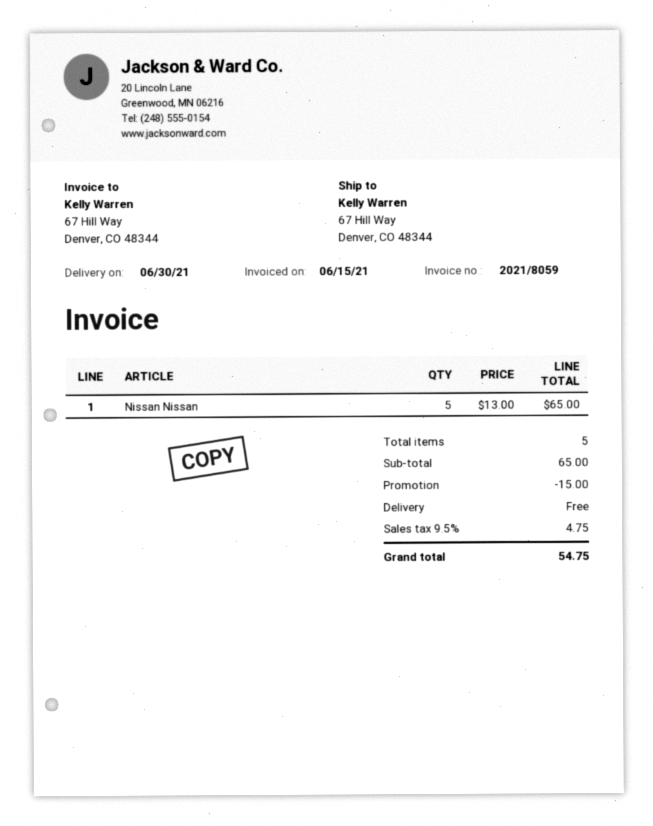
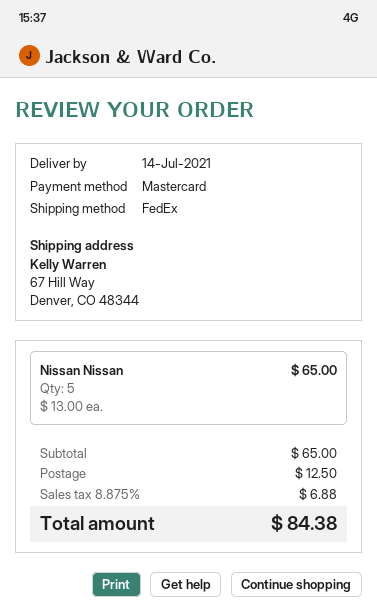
delivery date: 2021-06-30 -> 2021-07-14
discount: 15.00 -> none
shipping: 0.00 -> 12.50
tax: 9.5% = 4.75 -> 8.875% = 6.88
total: 54.75 -> 84.38

